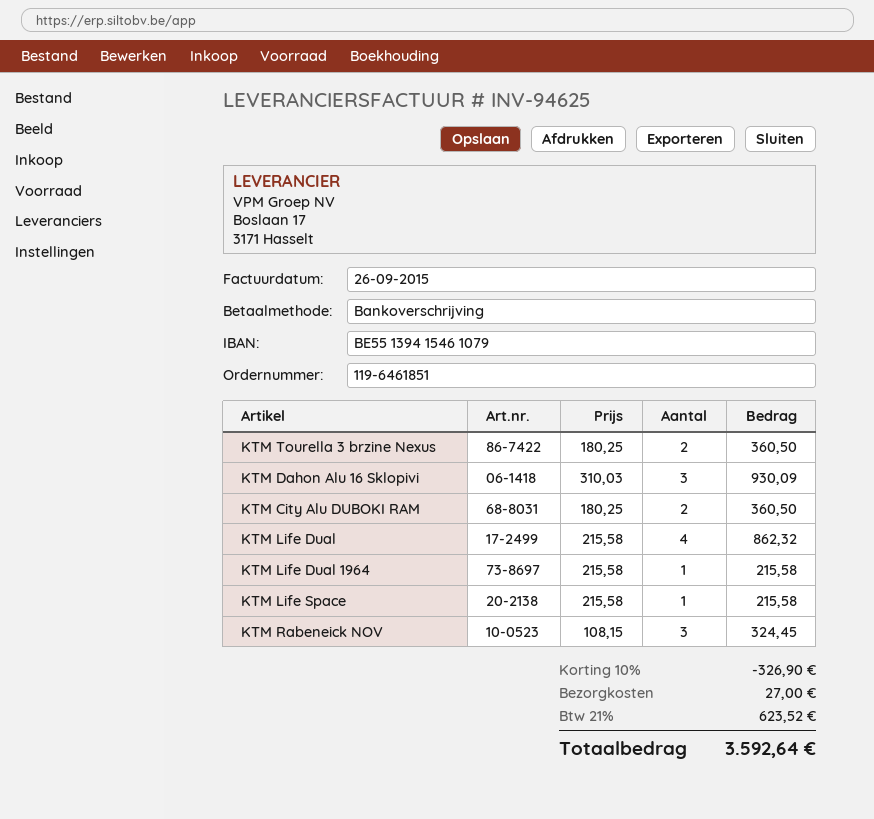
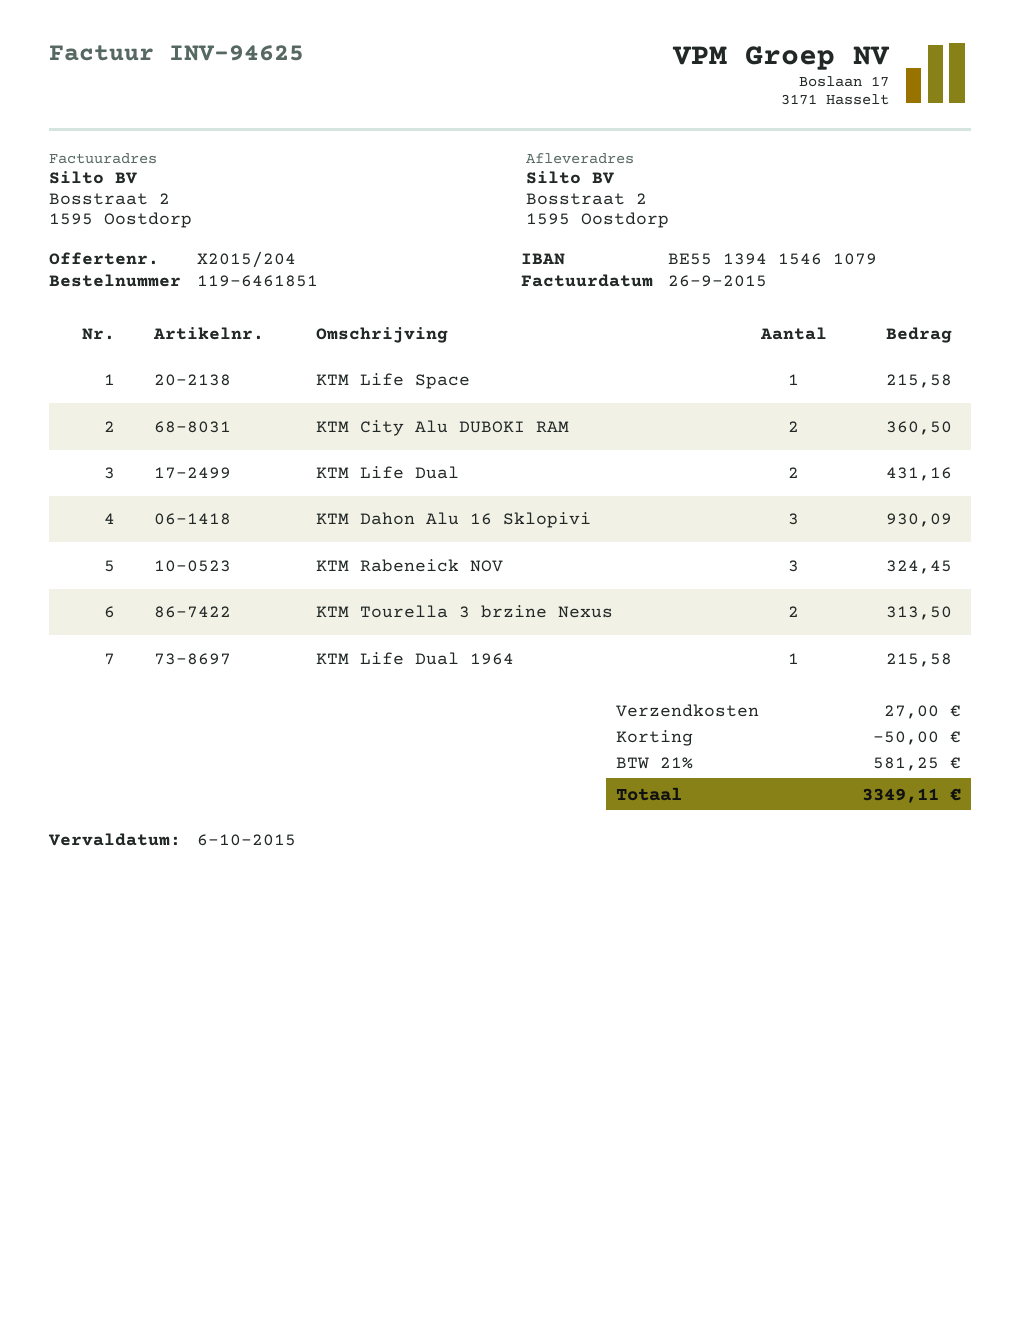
KTM Tourella 3 brzine Nexus: 2 for 360.50 -> 2 for 313.50
KTM Life Dual: 4 for 862.32 -> 2 for 431.16
discount: 326.90 -> 50.00
tax: 21% = 623.52 -> 21% = 581.25
total: 3592.64 -> 3349.11

